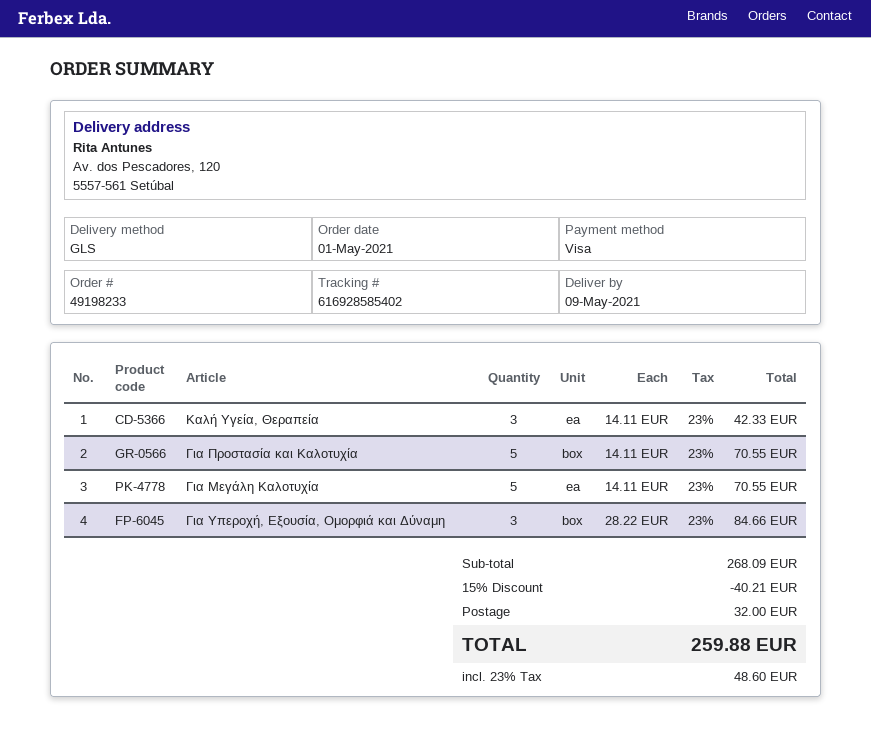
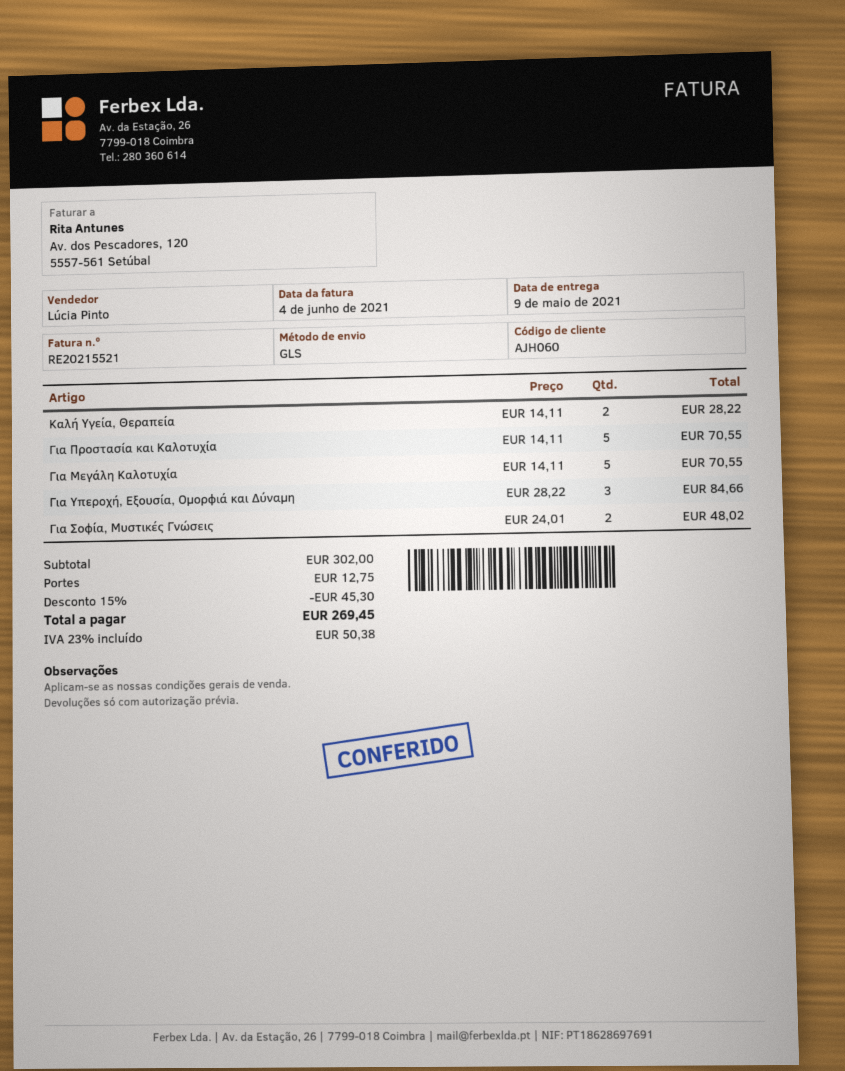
Καλή Υγεία, Θεραπεία: 3 x 14.11 = 42.33 -> 2 x 14.11 = 28.22
Για Σοφία, Μυστικές Γνώσεις: none -> 2 x 24.01 = 48.02
subtotal: 268.09 -> 302.00
discount: 15% = 40.21 -> 15% = 45.30
shipping: 32.00 -> 12.75
tax: 23% = 48.60 -> 23% = 50.38
total: 259.88 -> 269.45

